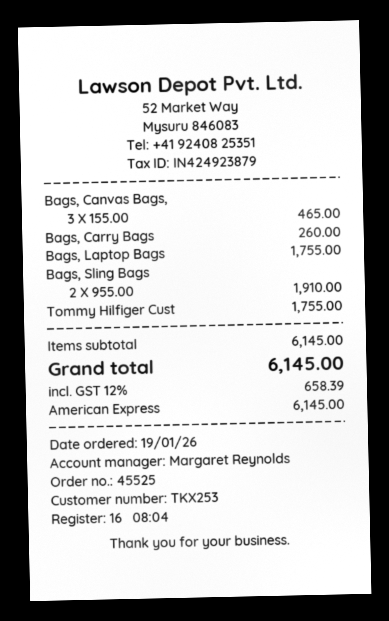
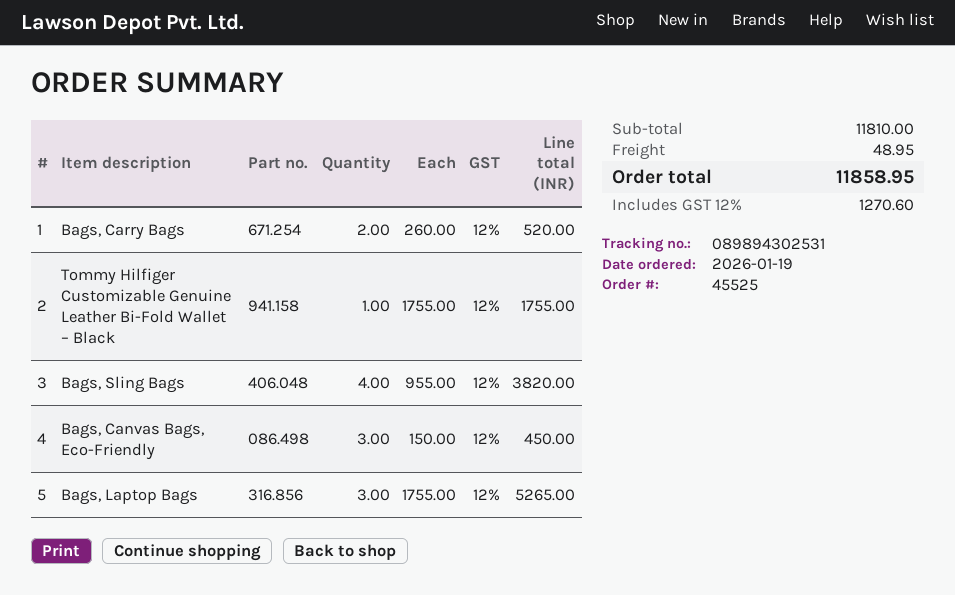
Bags, Canvas Bags,: 3 x 155.00 = 465.00 -> 3 x 150.00 = 450.00
Bags, Carry Bags: 1 x 260.00 = 260.00 -> 2 x 260.00 = 520.00
Bags, Laptop Bags: 1 x 1755.00 = 1755.00 -> 3 x 1755.00 = 5265.00
Bags, Sling Bags: 2 x 955.00 = 1910.00 -> 4 x 955.00 = 3820.00
subtotal: 6145.00 -> 11810.00
shipping: none -> 48.95
tax: 12% = 658.39 -> 12% = 1270.60
total: 6145.00 -> 11858.95

